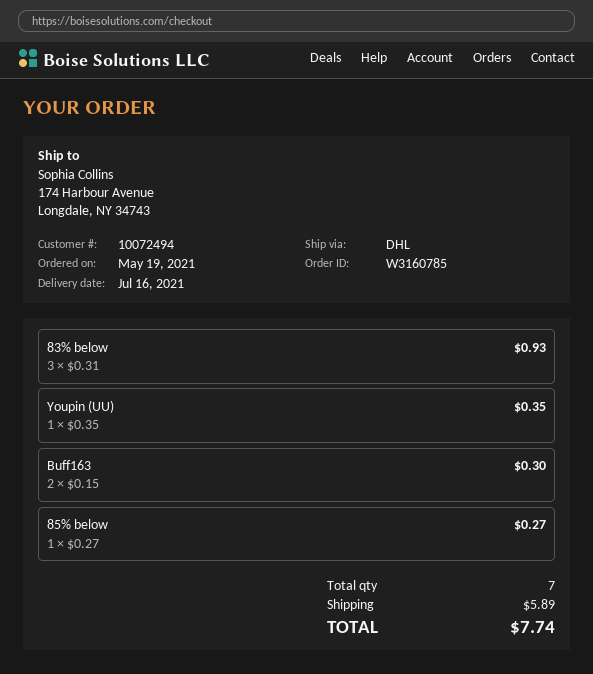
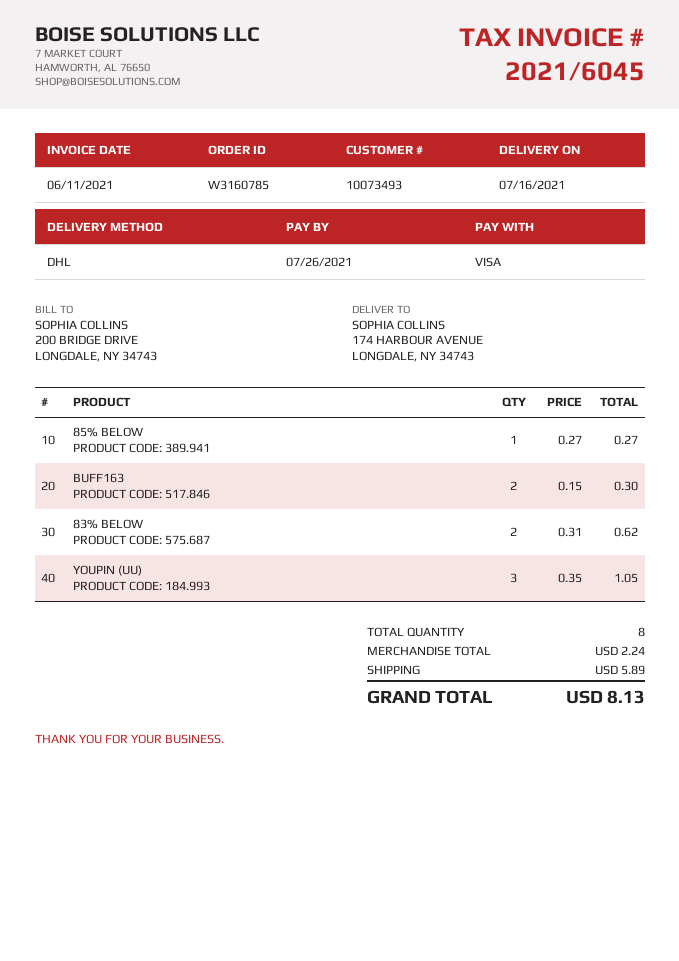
customer number: 10072494 -> 10073493
83% below: 3 x 0.31 = 0.93 -> 2 x 0.31 = 0.62
Youpin (UU): 1 x 0.35 = 0.35 -> 3 x 0.35 = 1.05
total quantity: 7 -> 8
total: 7.74 -> 8.13

